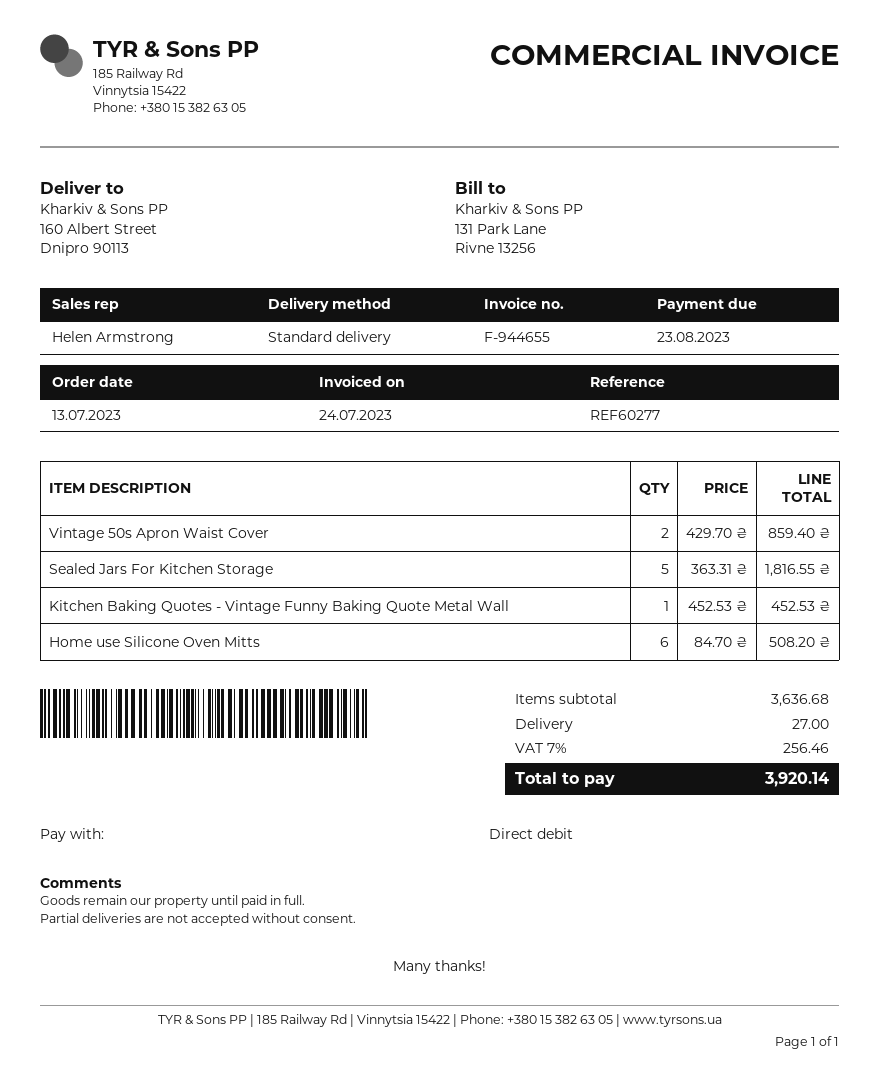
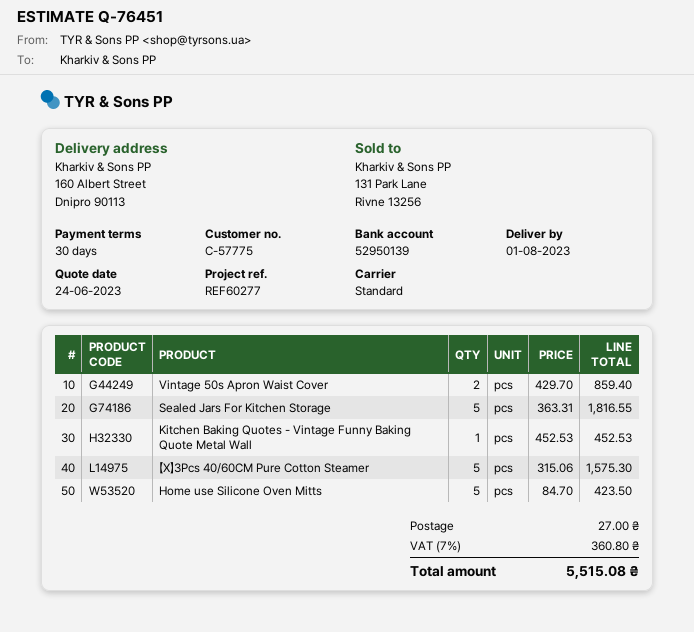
Home use Silicone Oven Mitts: 6 x 84.70 = 508.20 -> 5 x 84.70 = 423.50
【X】3Pcs 40/60CM Pure Cotton Steamer: none -> 5 x 315.06 = 1575.30
tax: 7% = 256.46 -> 7% = 360.80
total: 3920.14 -> 5515.08

